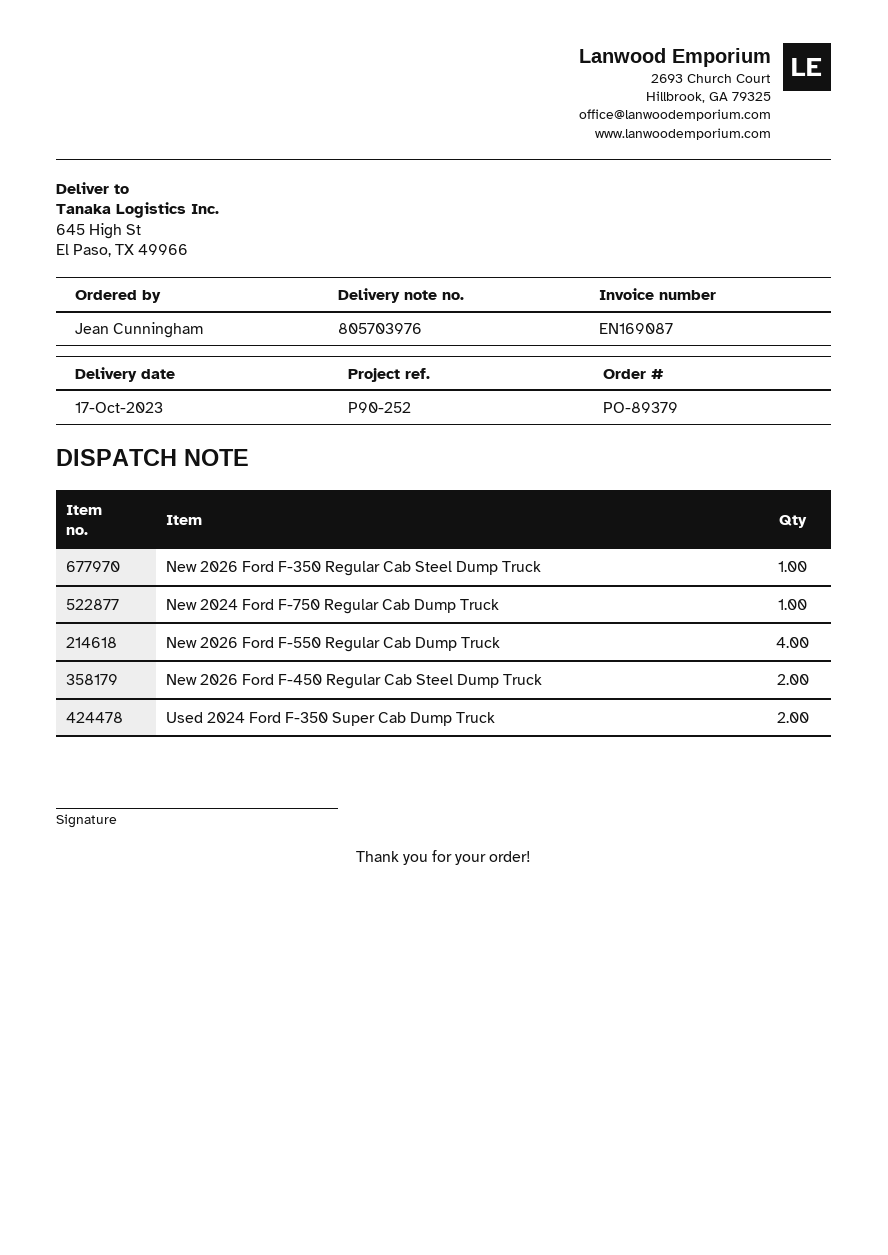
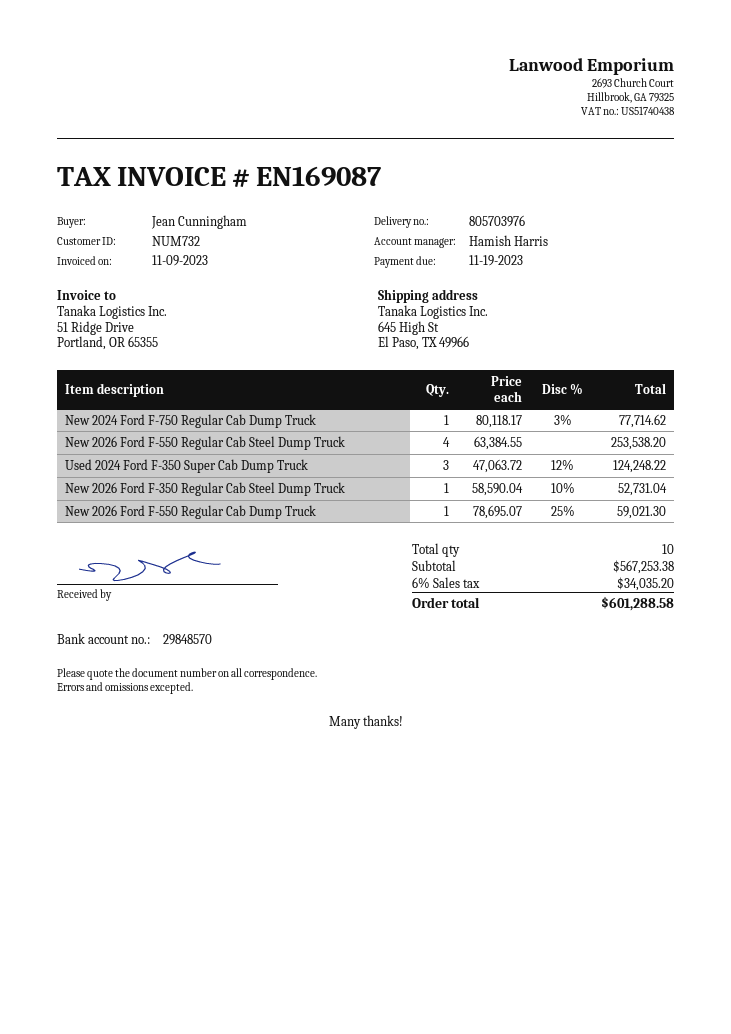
New 2026 Ford F-550 Regular Cab Dump Truck: 4 -> 1
New 2026 Ford F-450 Regular Cab Steel Dump Truck: 2 -> none
Used 2024 Ford F-350 Super Cab Dump Truck: 2 -> 3
New 2026 Ford F-550 Regular Cab Steel Dump Truck: none -> 4

